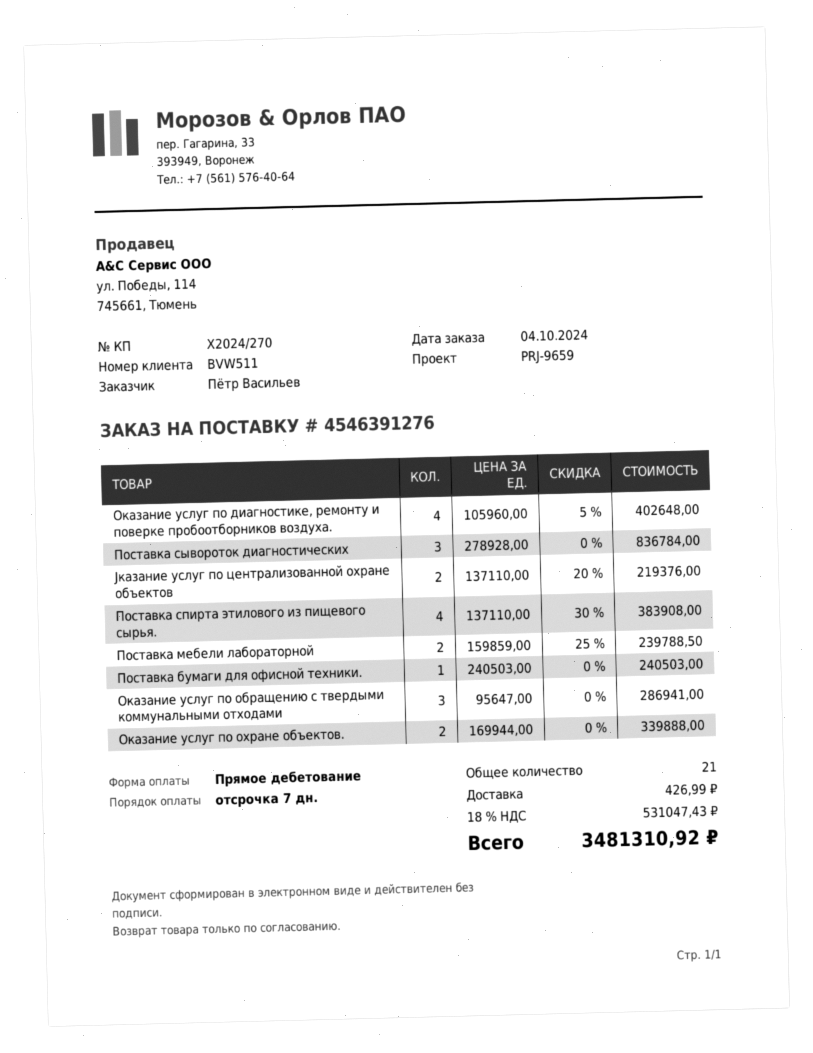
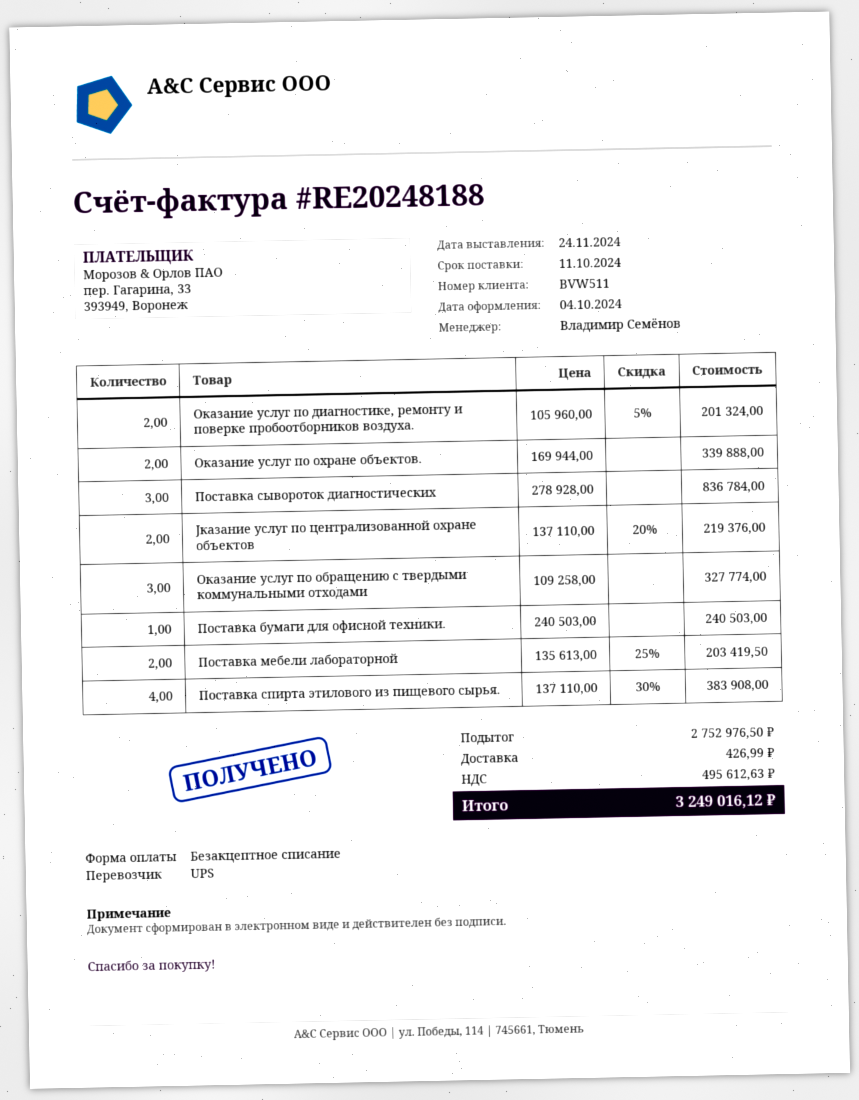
Оказание услуг по диагностике, ремонту и поверке пробоотборников воздуха.: 4 x 105960.00 - 5% = 402648.00 -> 2 x 105960.00 - 5% = 201324.00
Поставка мебели лабораторной: 2 x 159859.00 - 25% = 239788.50 -> 2 x 135613.00 - 25% = 203419.50
Оказание услуг по обращению с твердыми коммунальными отходами: 3 x 95647.00 = 286941.00 -> 3 x 109258.00 = 327774.00
tax: 531047.43 -> 495612.63
total: 3481310.92 -> 3249016.12

